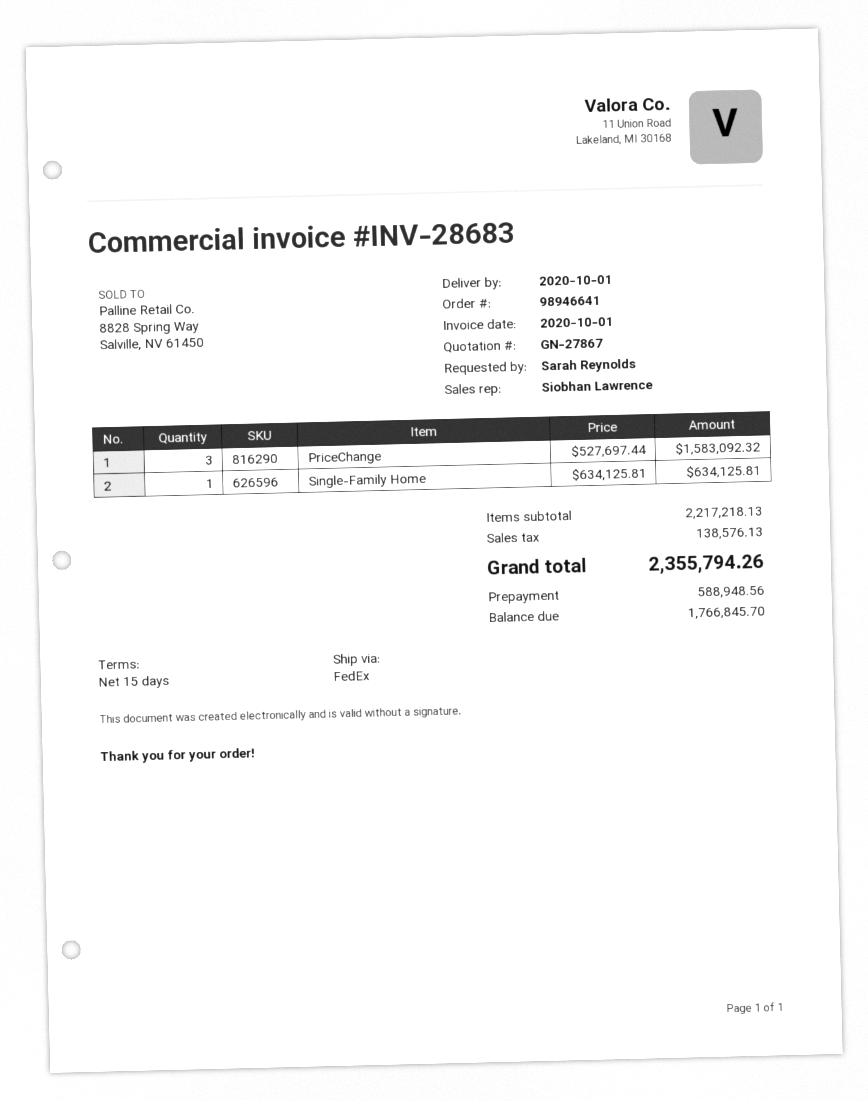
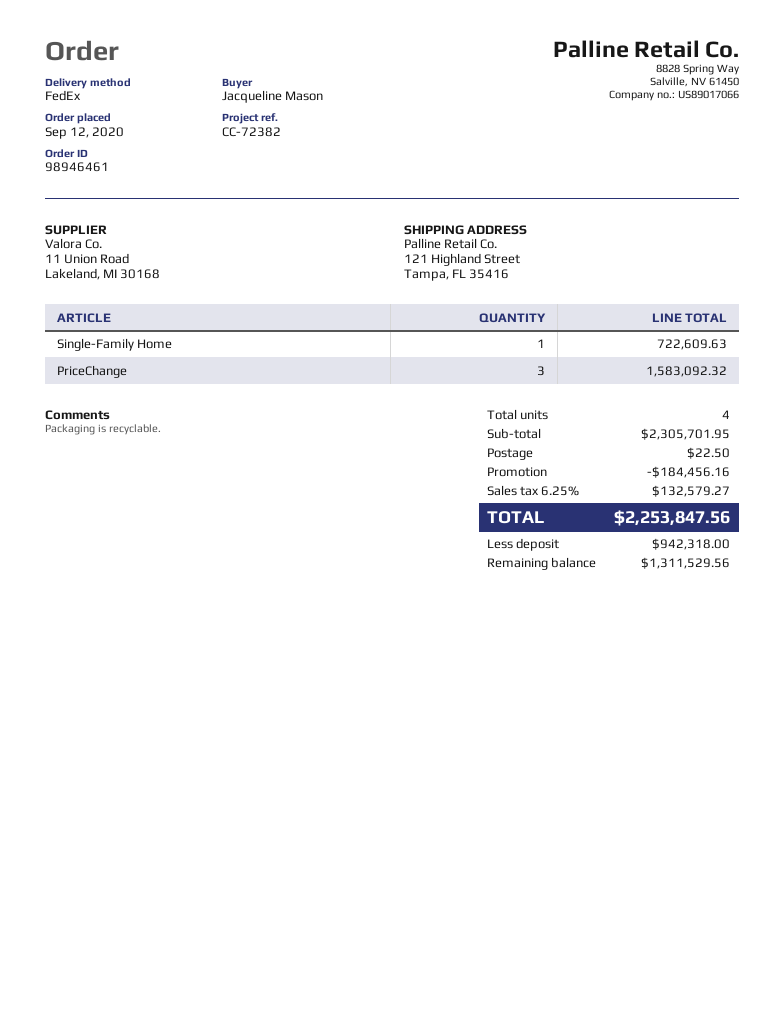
order number: 98946641 -> 98946461
ordered by: Sarah Reynolds -> Jacqueline Mason
Single-Family Home: 1 for 634125.81 -> 1 for 722609.63
subtotal: 2217218.13 -> 2305701.95
discount: none -> 184456.16
shipping: none -> 22.50
tax: 138576.13 -> 132579.27
total: 2355794.26 -> 2253847.56
deposit: 588948.56 -> 942318.00
balance: 1766845.70 -> 1311529.56

